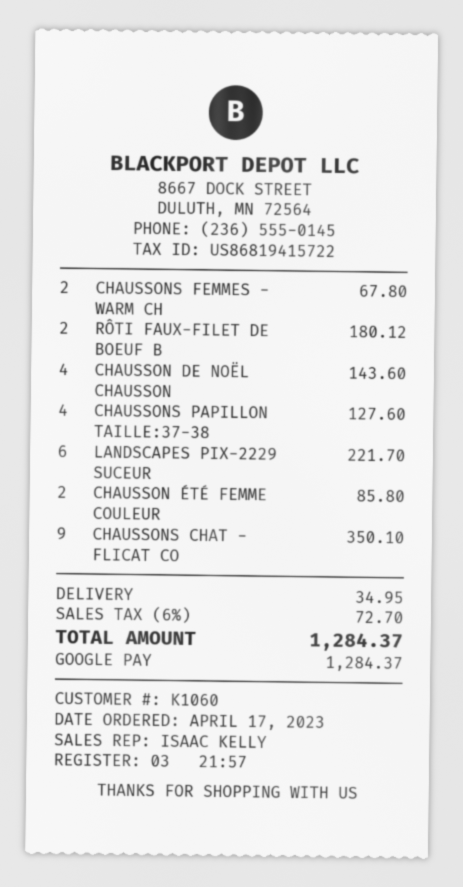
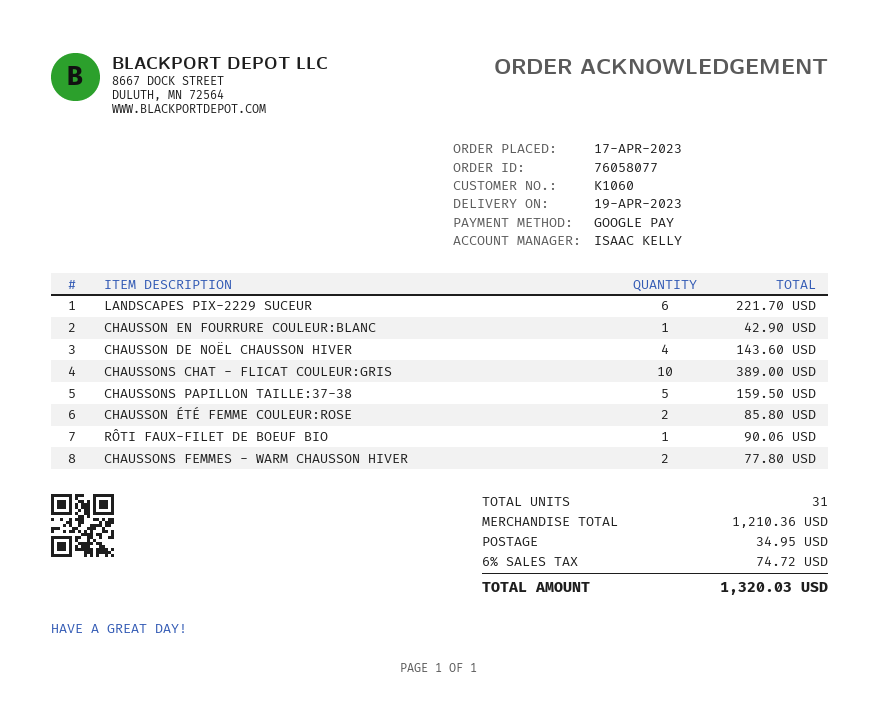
CHAUSSONS FEMMES - WARM CH: 2 for 67.80 -> 2 for 77.80
RÔTI FAUX-FILET DE BOEUF B: 2 for 180.12 -> 1 for 90.06
CHAUSSONS PAPILLON TAILLE:37-38: 4 for 127.60 -> 5 for 159.50
CHAUSSONS CHAT - FLICAT CO: 9 for 350.10 -> 10 for 389.00
CHAUSSON EN FOURRURE COULEUR:BLANC: none -> 1 for 42.90
tax: 6% = 72.70 -> 6% = 74.72
total: 1284.37 -> 1320.03

